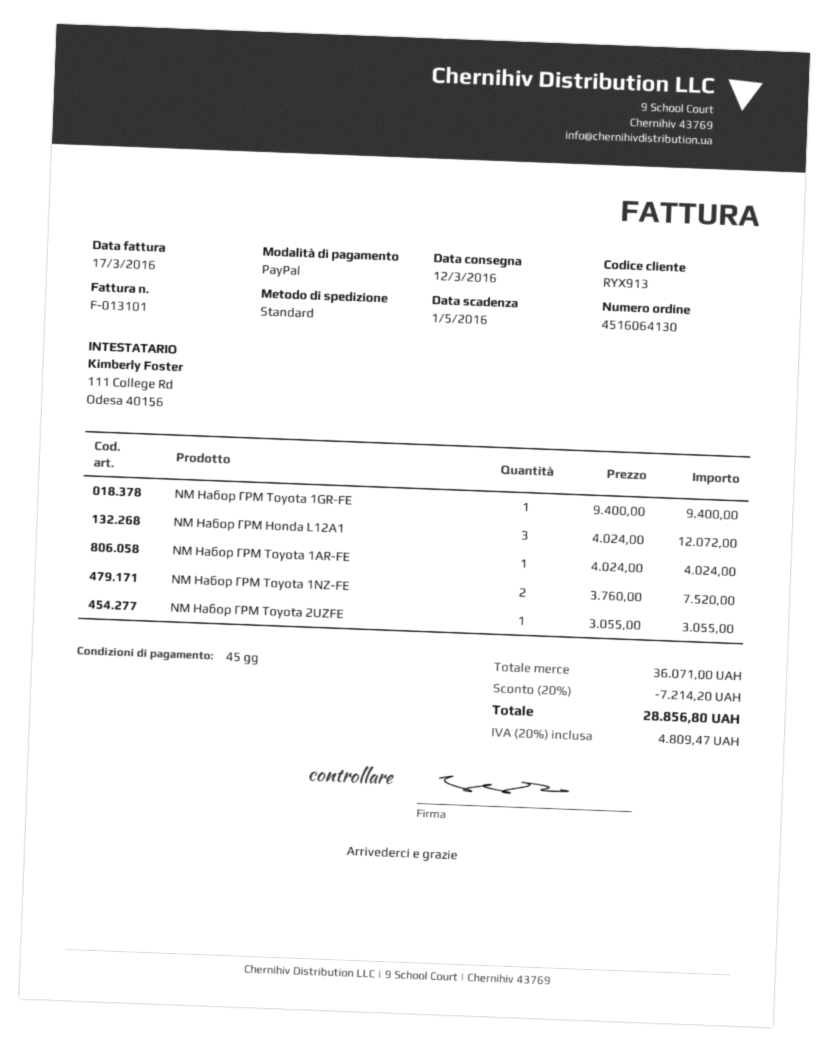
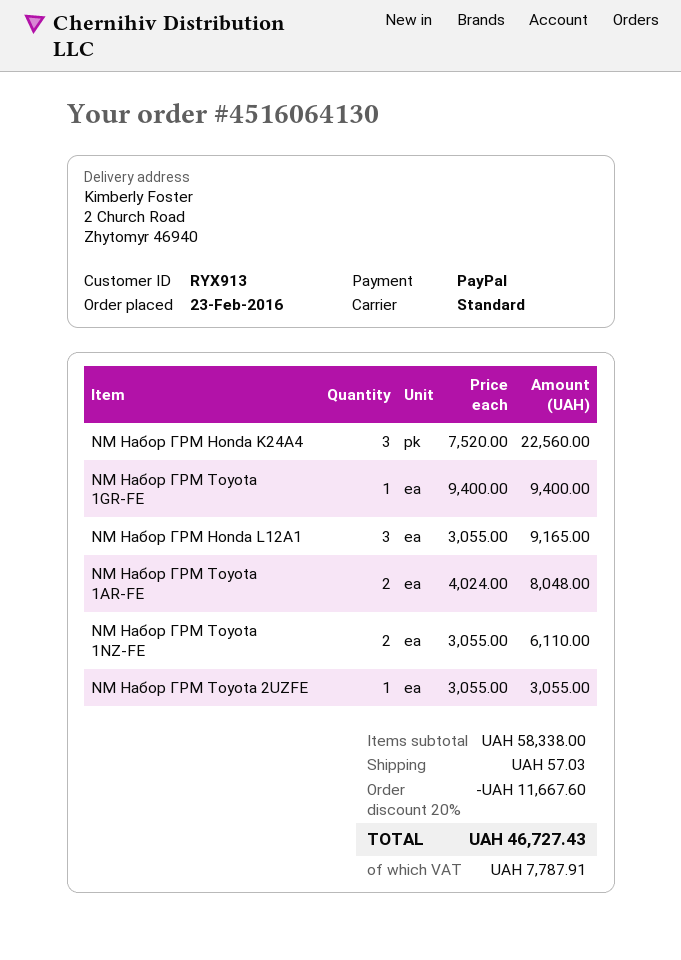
NM Набор ГРМ Honda L12A1: 3 x 4024.00 = 12072.00 -> 3 x 3055.00 = 9165.00
NM Набор ГРМ Toyota 1AR-FE: 1 x 4024.00 = 4024.00 -> 2 x 4024.00 = 8048.00
NM Набор ГРМ Toyota 1NZ-FE: 2 x 3760.00 = 7520.00 -> 2 x 3055.00 = 6110.00
NM Набор ГРМ Honda K24A4: none -> 3 x 7520.00 = 22560.00
subtotal: 36071.00 -> 58338.00
discount: 20% = 7214.20 -> 20% = 11667.60
shipping: none -> 57.03
tax: 4809.47 -> 7787.91
total: 28856.80 -> 46727.43

